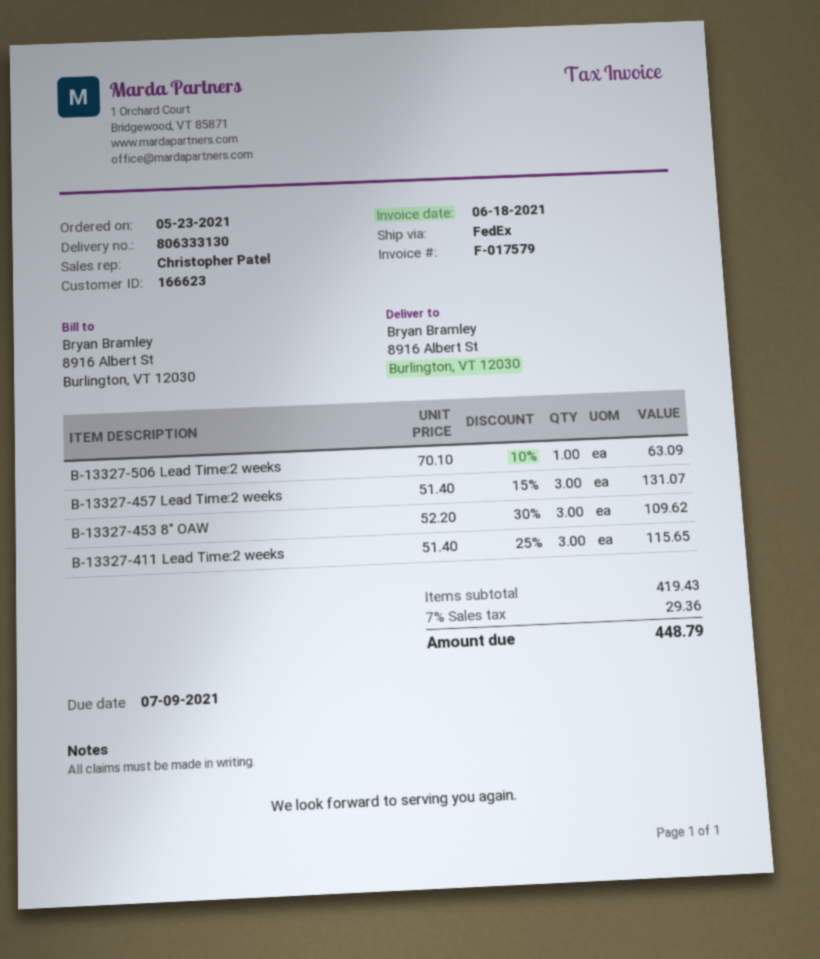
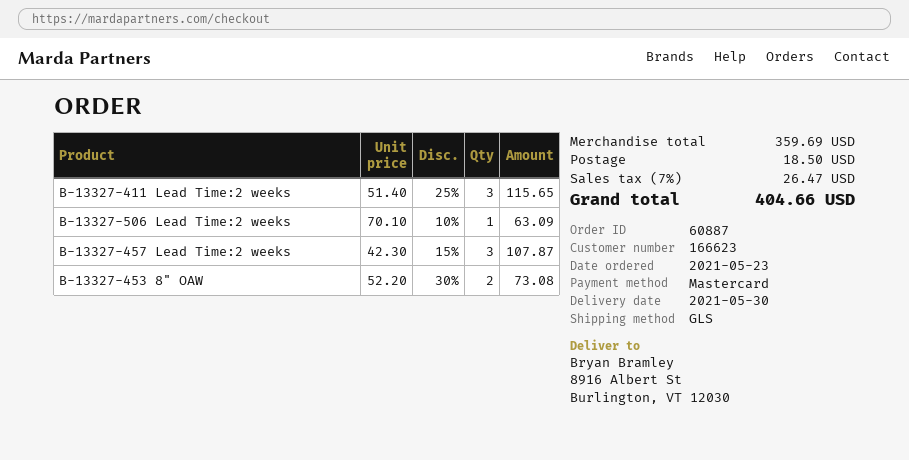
shipping method: FedEx -> GLS
B-13327-457 Lead Time:2 weeks: 3 x 51.40 - 15% = 131.07 -> 3 x 42.30 - 15% = 107.87
B-13327-453 8" OAW: 3 x 52.20 - 30% = 109.62 -> 2 x 52.20 - 30% = 73.08
subtotal: 419.43 -> 359.69
shipping: none -> 18.50
tax: 7% = 29.36 -> 7% = 26.47
total: 448.79 -> 404.66

